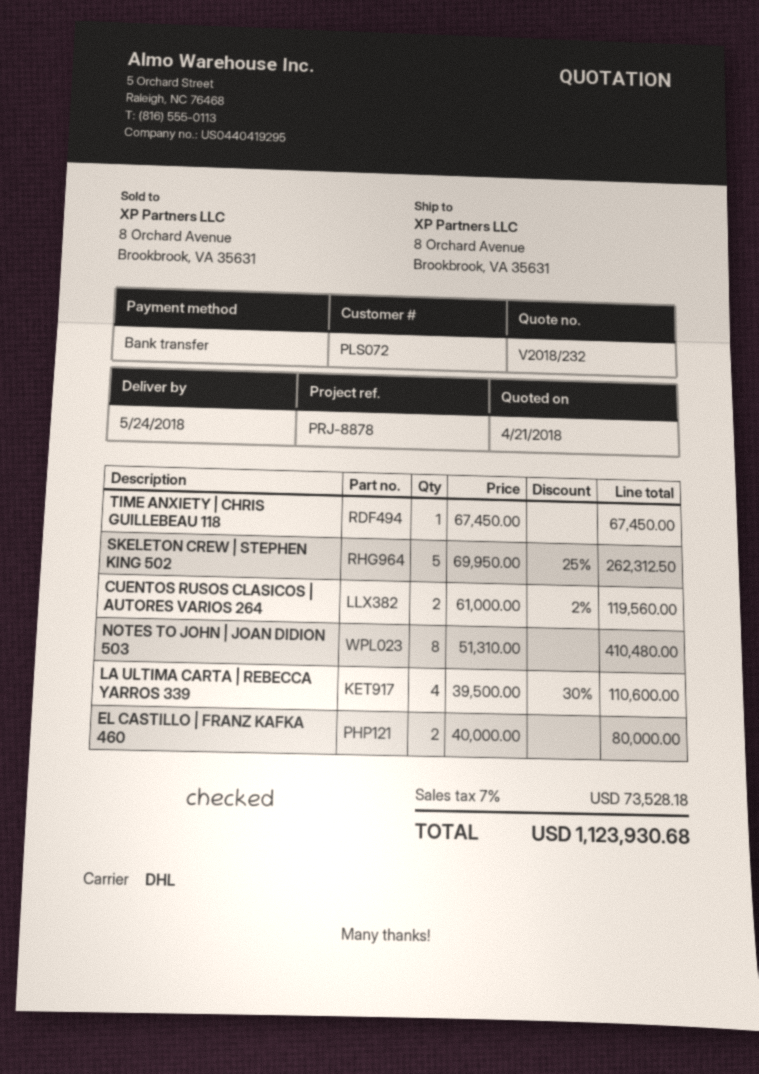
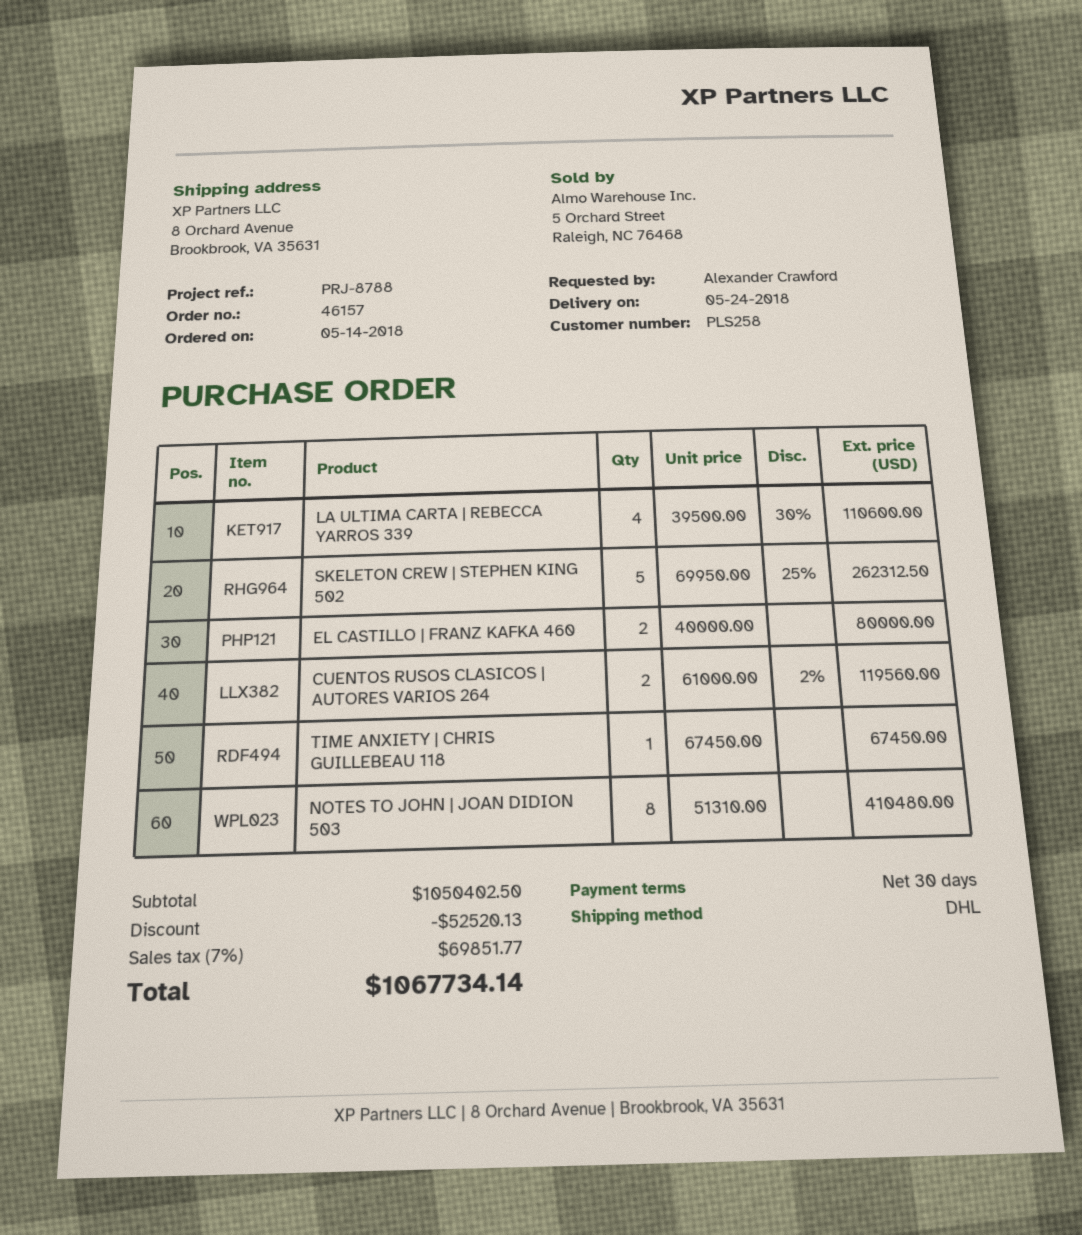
customer number: PLS072 -> PLS258
reference: PRJ-8878 -> PRJ-8788
discount: none -> 52520.13
tax: 7% = 73528.18 -> 7% = 69851.77
total: 1123930.68 -> 1067734.14

